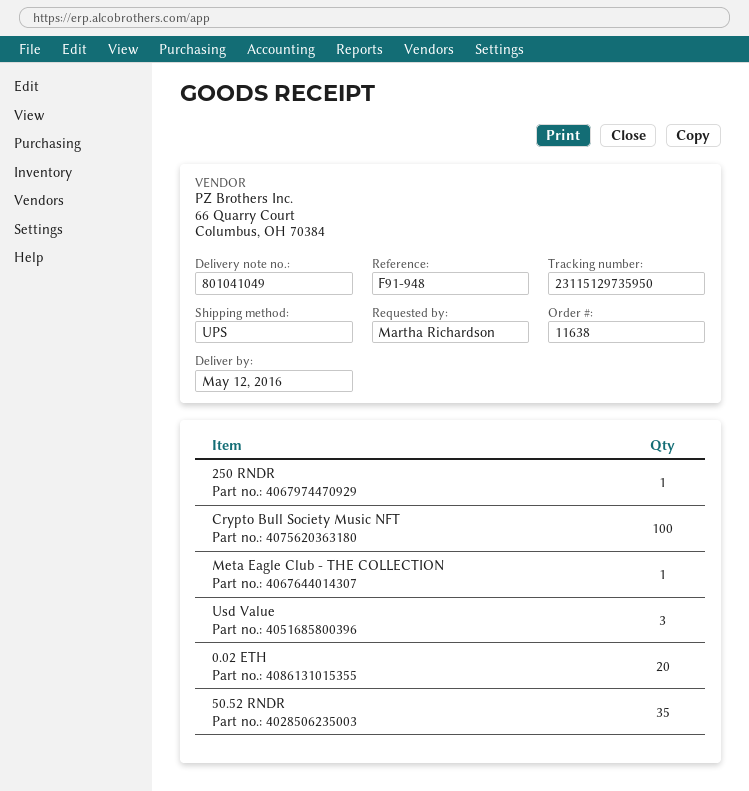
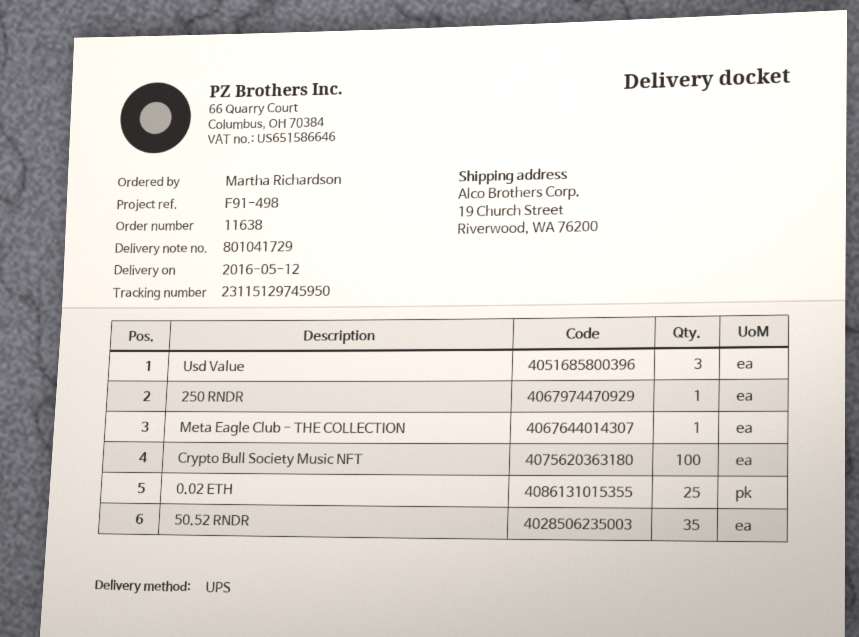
delivery note number: 801041049 -> 801041729
reference: F91-948 -> F91-498
tracking number: 23115129735950 -> 23115129745950
0.02 ETH: 20 -> 25

